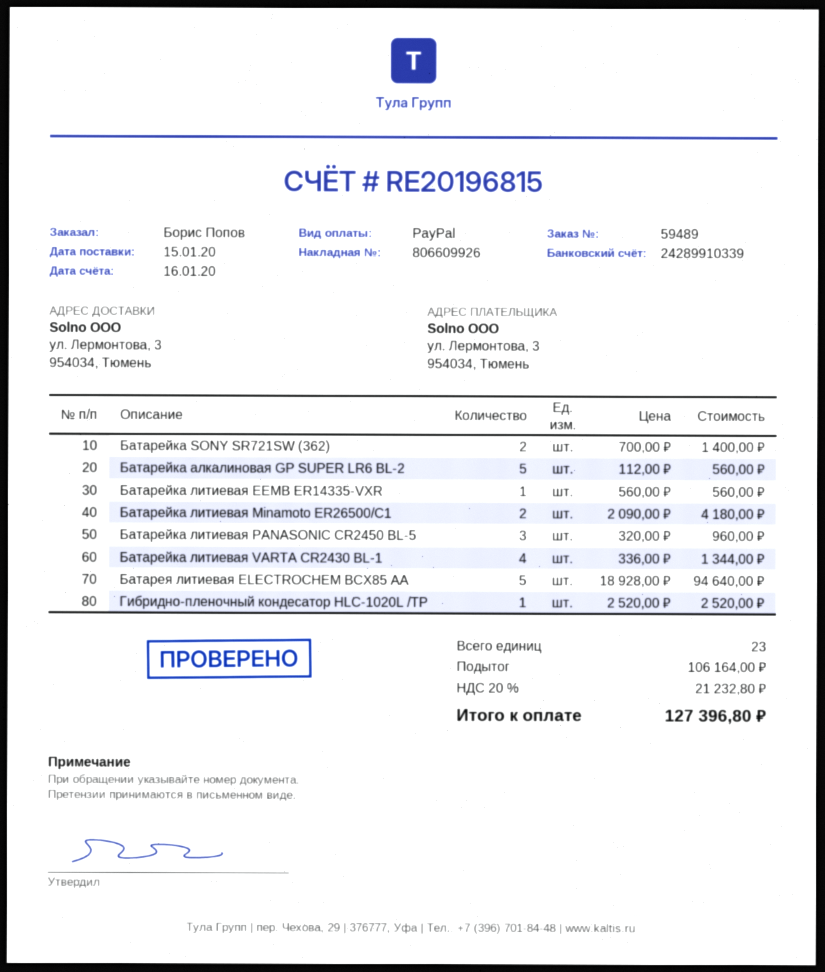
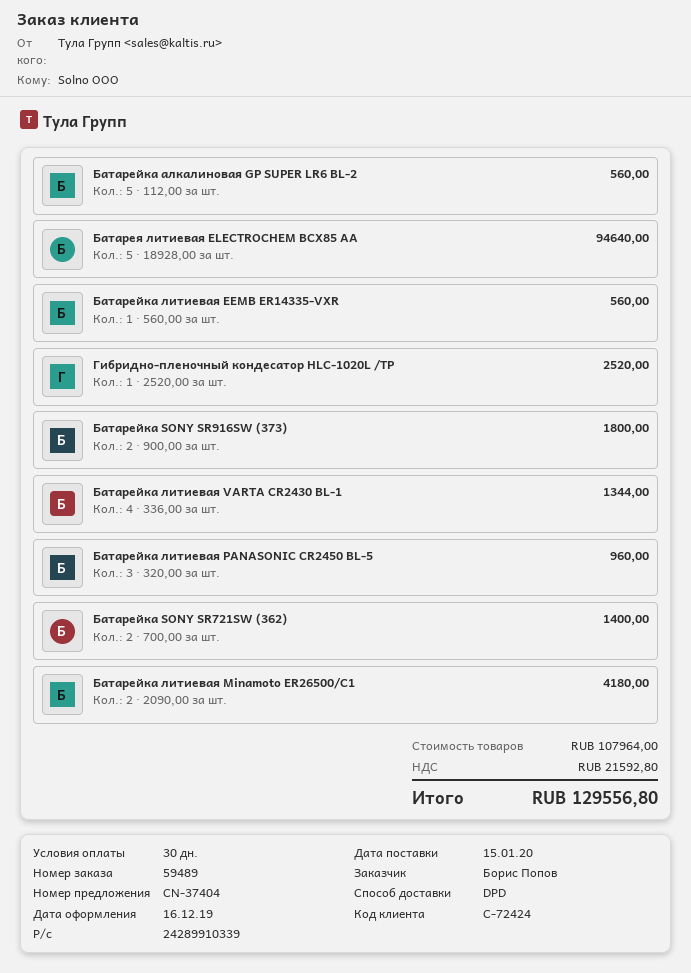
Батарейка SONY SR916SW (373): none -> 2 x 900.00 = 1800.00
subtotal: 106164.00 -> 107964.00
tax: 21232.80 -> 21592.80
total: 127396.80 -> 129556.80

